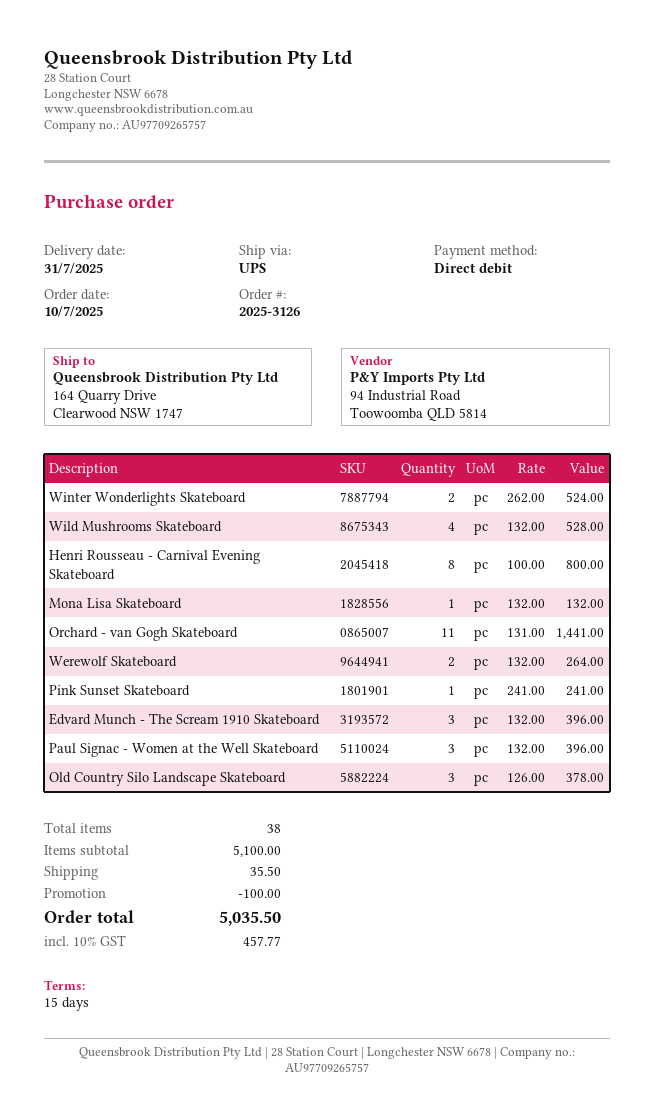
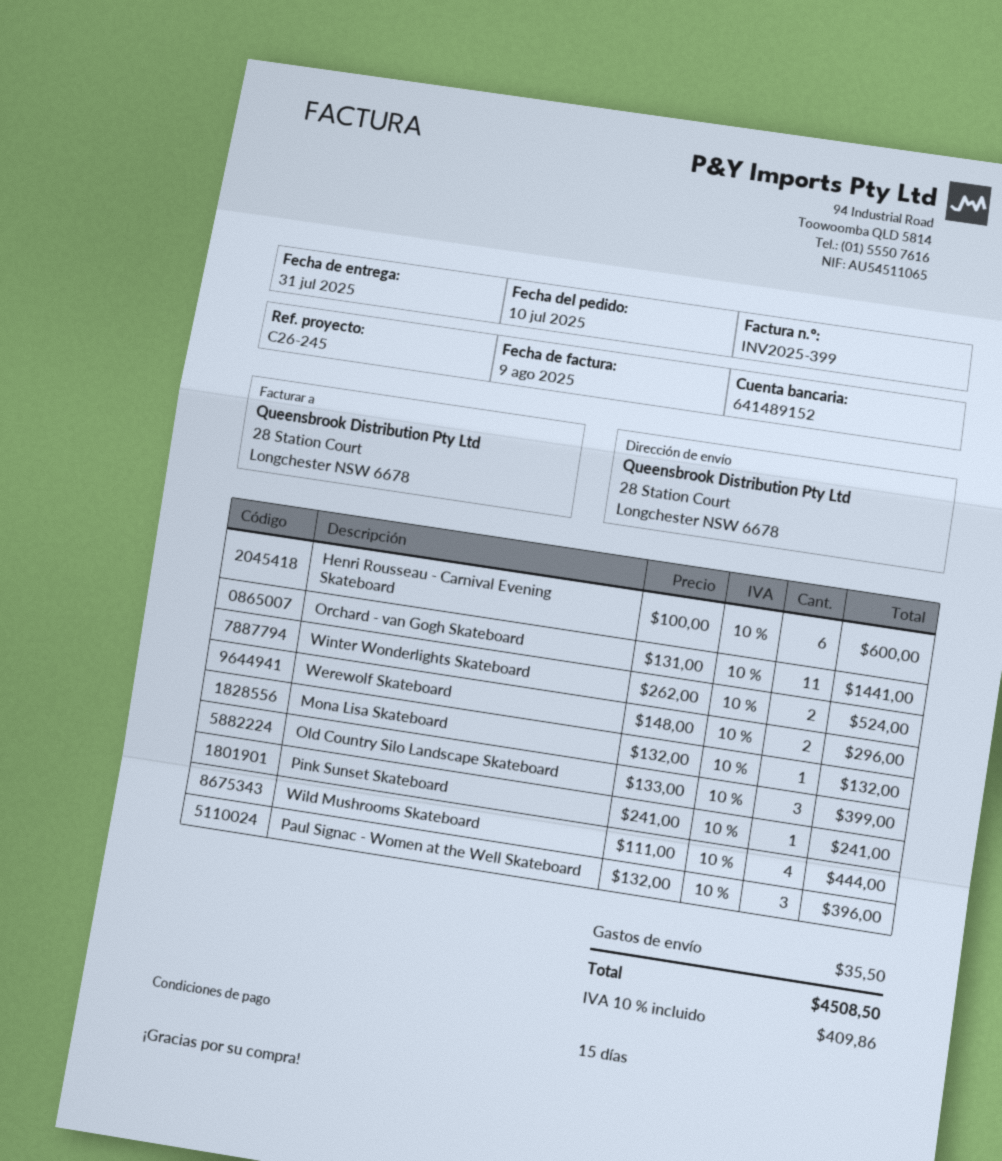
ship to: 164 Quarry Drive, Clearwood NSW 1747 -> 28 Station Court, Longchester NSW 6678
Wild Mushrooms Skateboard: 4 x 132.00 = 528.00 -> 4 x 111.00 = 444.00
Henri Rousseau - Carnival Evening Skateboard: 8 x 100.00 = 800.00 -> 6 x 100.00 = 600.00
Werewolf Skateboard: 2 x 132.00 = 264.00 -> 2 x 148.00 = 296.00
Edvard Munch - The Scream 1910 Skateboard: 3 x 132.00 = 396.00 -> none
Old Country Silo Landscape Skateboard: 3 x 126.00 = 378.00 -> 3 x 133.00 = 399.00
discount: 100.00 -> none
tax: 10% = 457.77 -> 10% = 409.86
total: 5035.50 -> 4508.50

